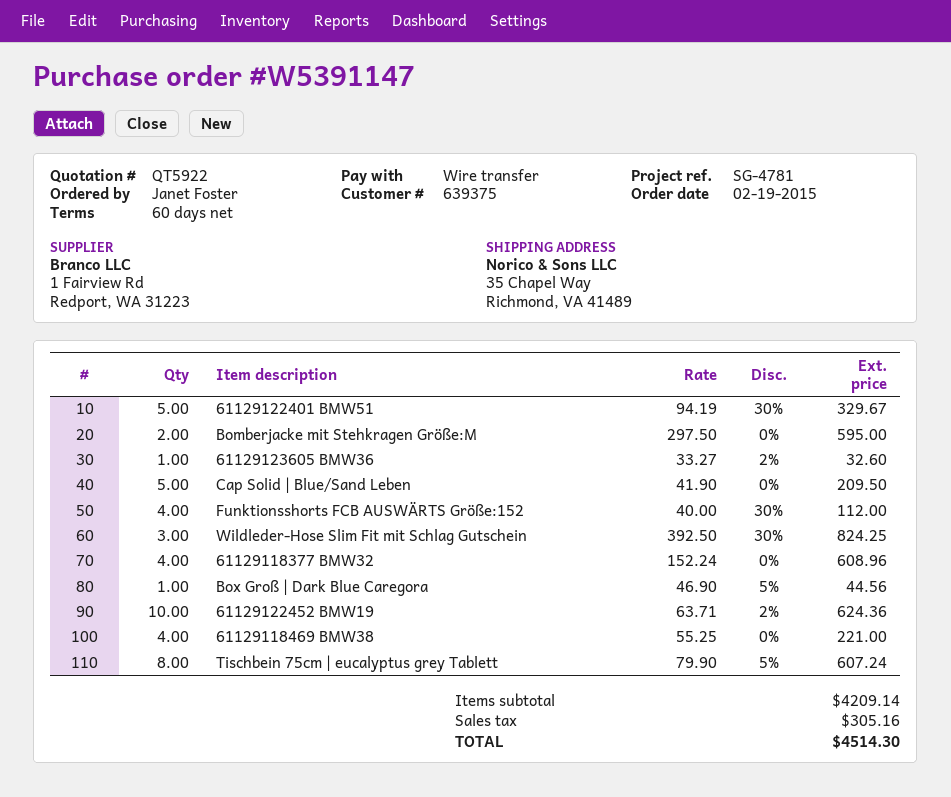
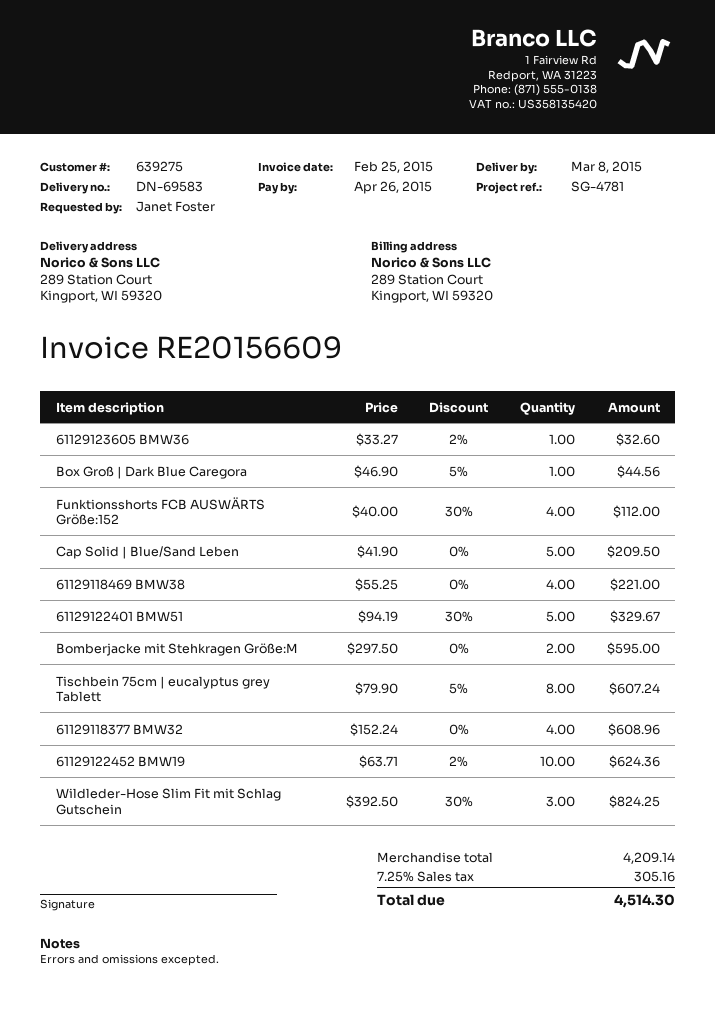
customer number: 639375 -> 639275
ship to: 35 Chapel Way, Richmond, VA 41489 -> 289 Station Court, Kingport, WI 59320

